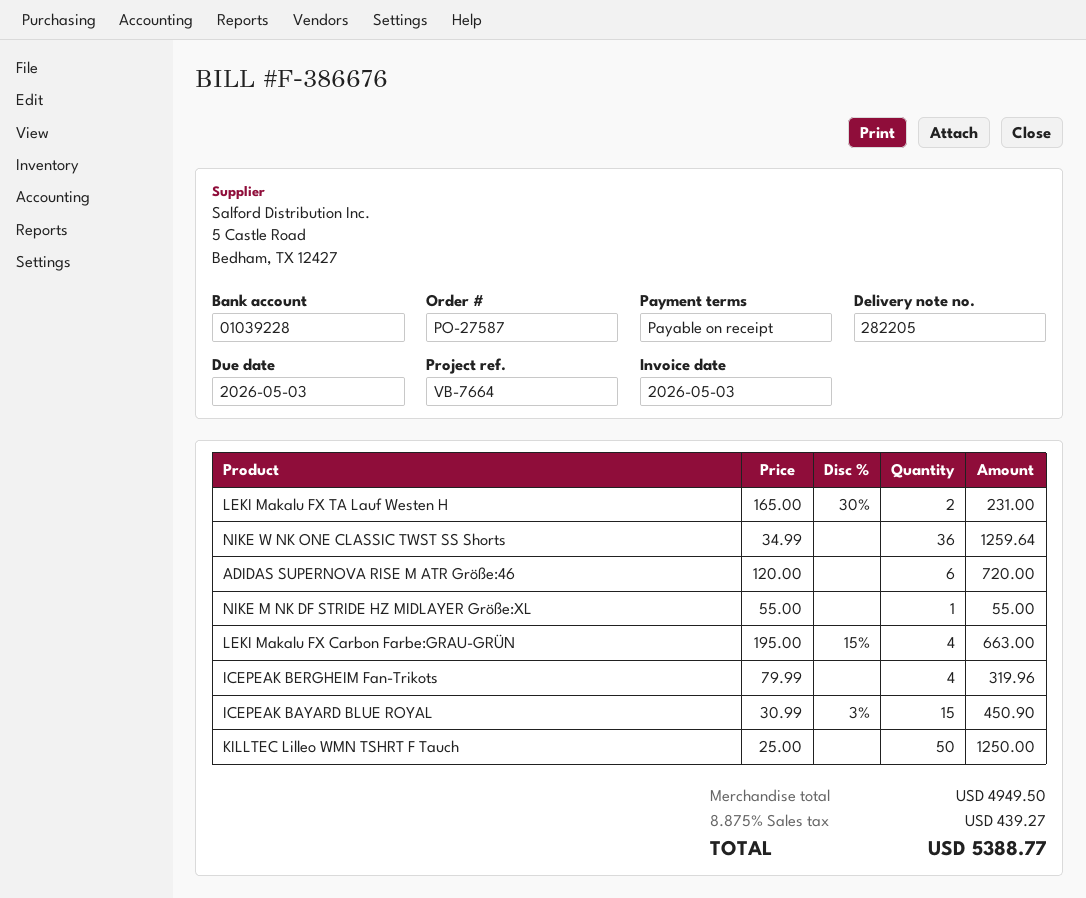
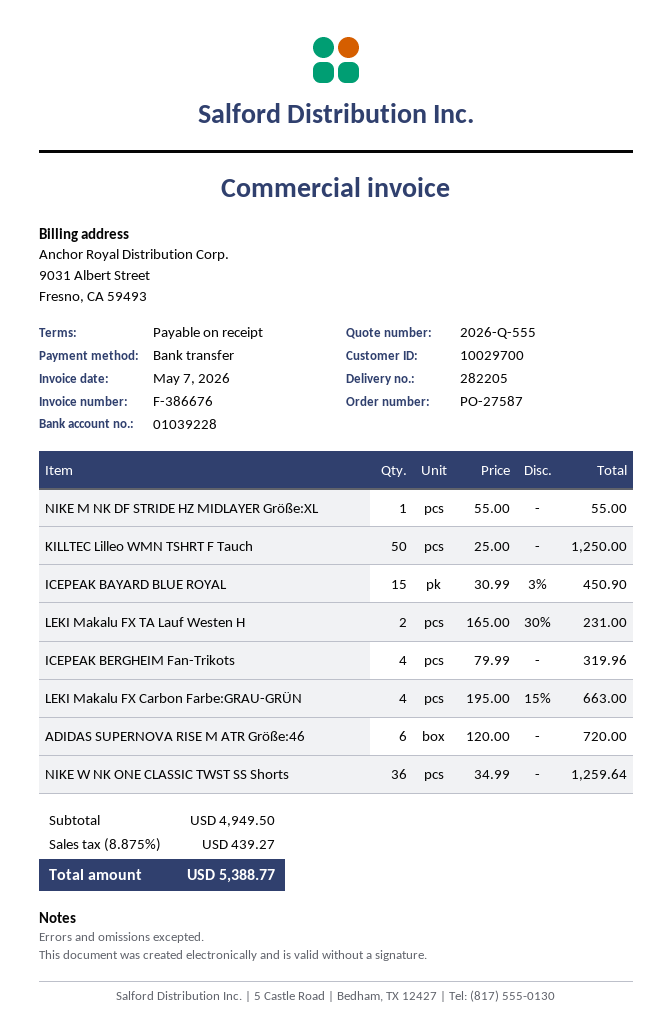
invoice date: 2026-05-03 -> 2026-05-07

